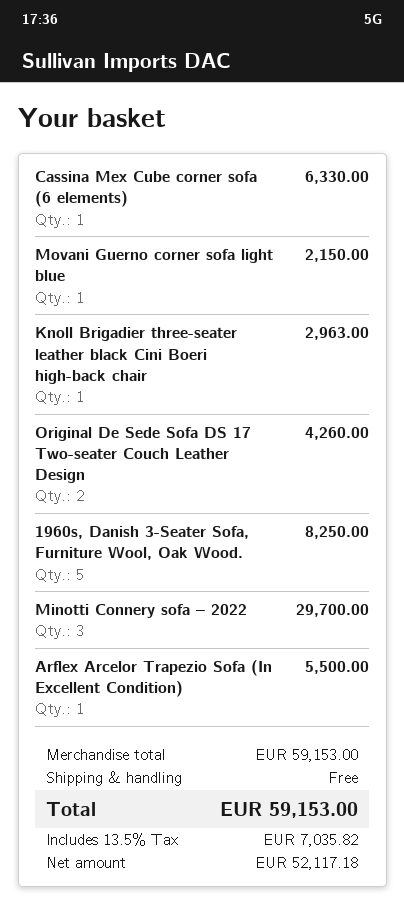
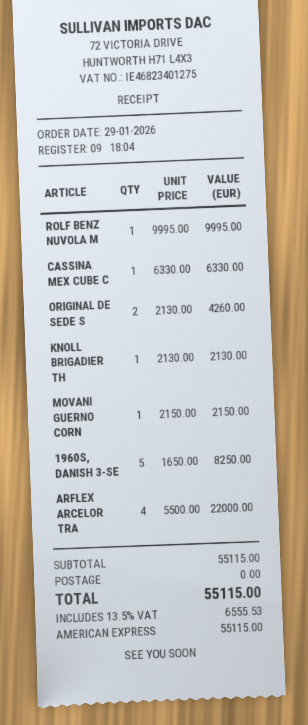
Knoll Brigadier three-seater leather black Cini Boeri high-back chair: 1 for 2963.00 -> 1 for 2130.00
Minotti Connery sofa – 2022: 3 for 29700.00 -> none
Arflex Arcelor Trapezio Sofa (In Excellent Condition): 1 for 5500.00 -> 4 for 22000.00
ROLF BENZ NUVOLA M: none -> 1 for 9995.00
subtotal: 59153.00 -> 55115.00
tax: 13.5% = 7035.82 -> 13.5% = 6555.53
total: 59153.00 -> 55115.00

